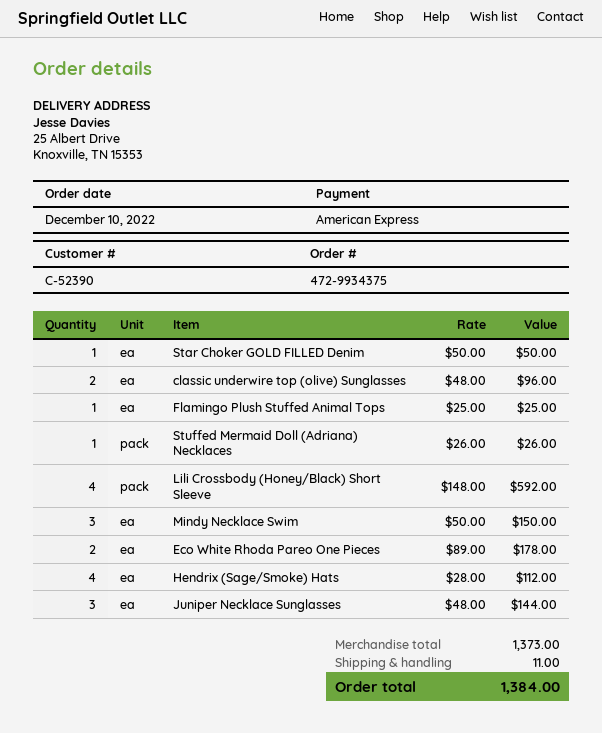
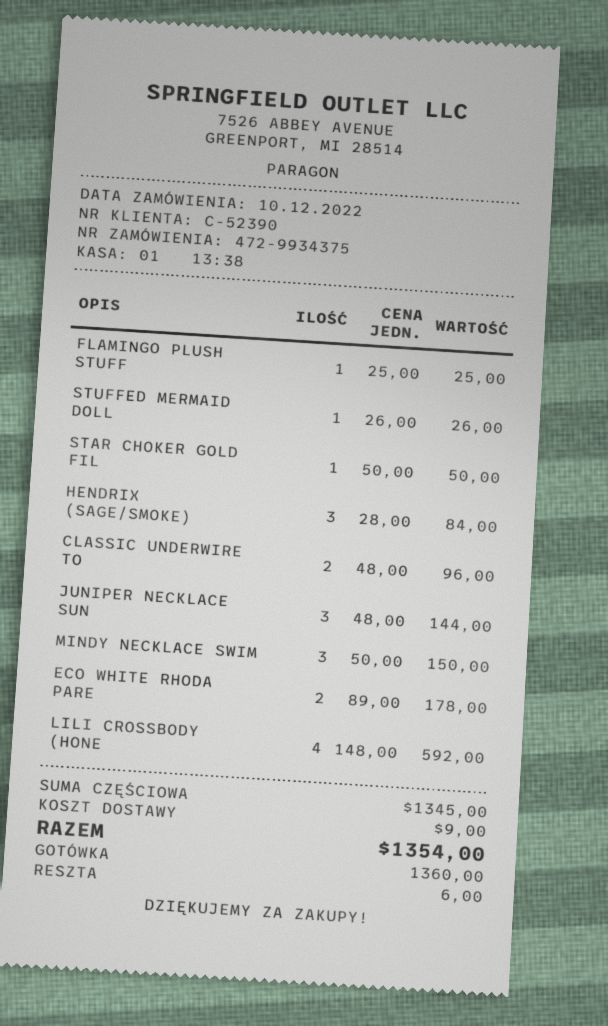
payment method: American Express -> cash
Hendrix (Sage/Smoke) Hats: 4 x 28.00 = 112.00 -> 3 x 28.00 = 84.00
subtotal: 1373.00 -> 1345.00
shipping: 11.00 -> 9.00
total: 1384.00 -> 1354.00

